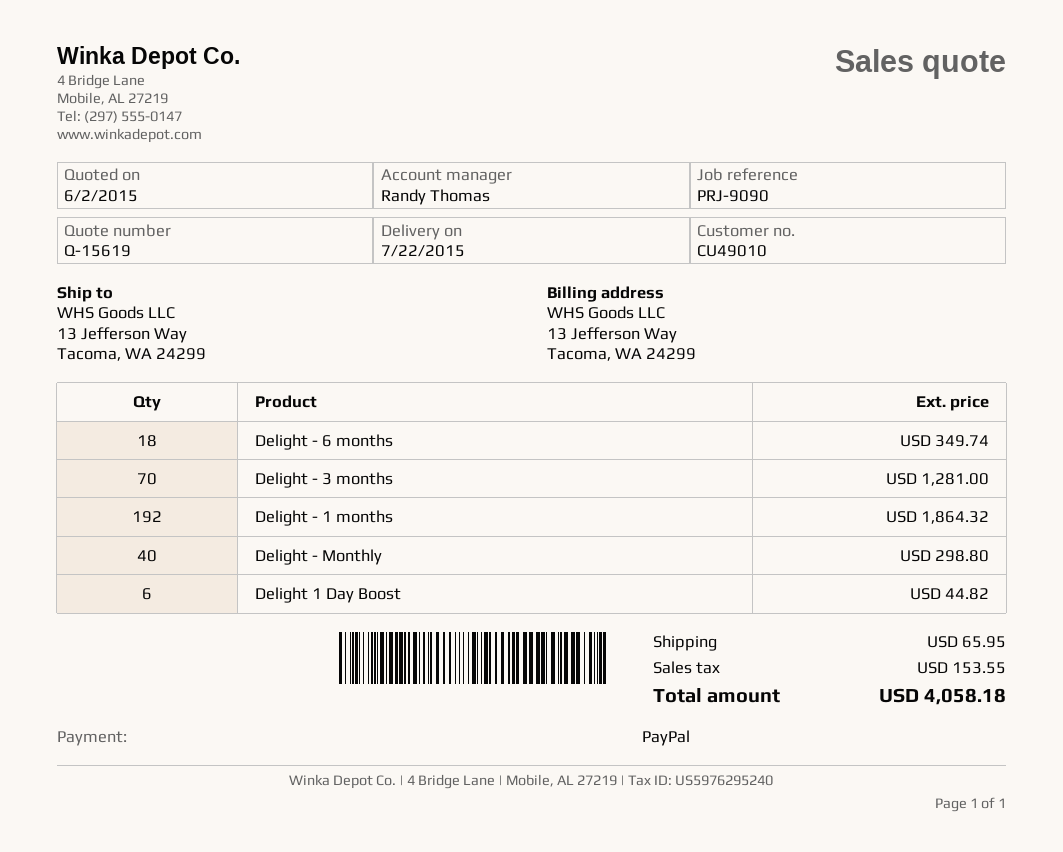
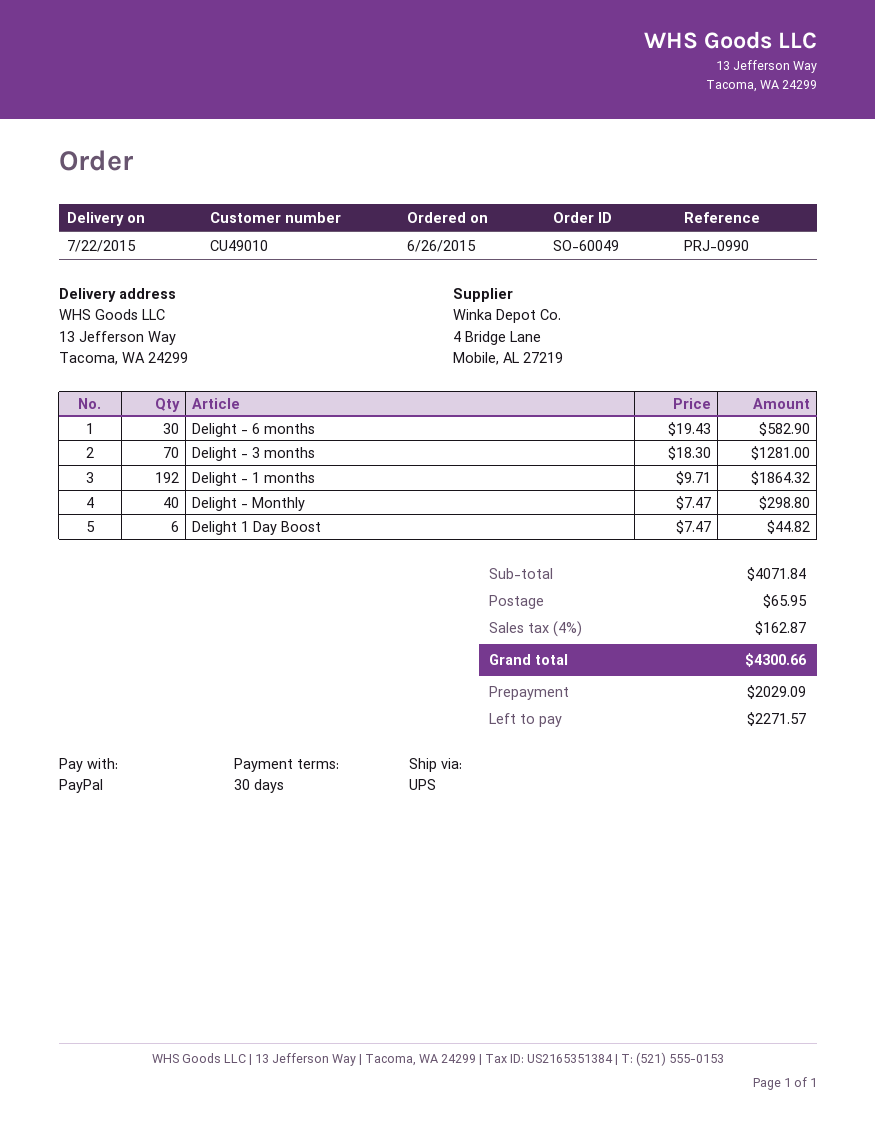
reference: PRJ-9090 -> PRJ-0990
Delight - 6 months: 18 for 349.74 -> 30 for 582.90
tax: 153.55 -> 162.87
total: 4058.18 -> 4300.66

